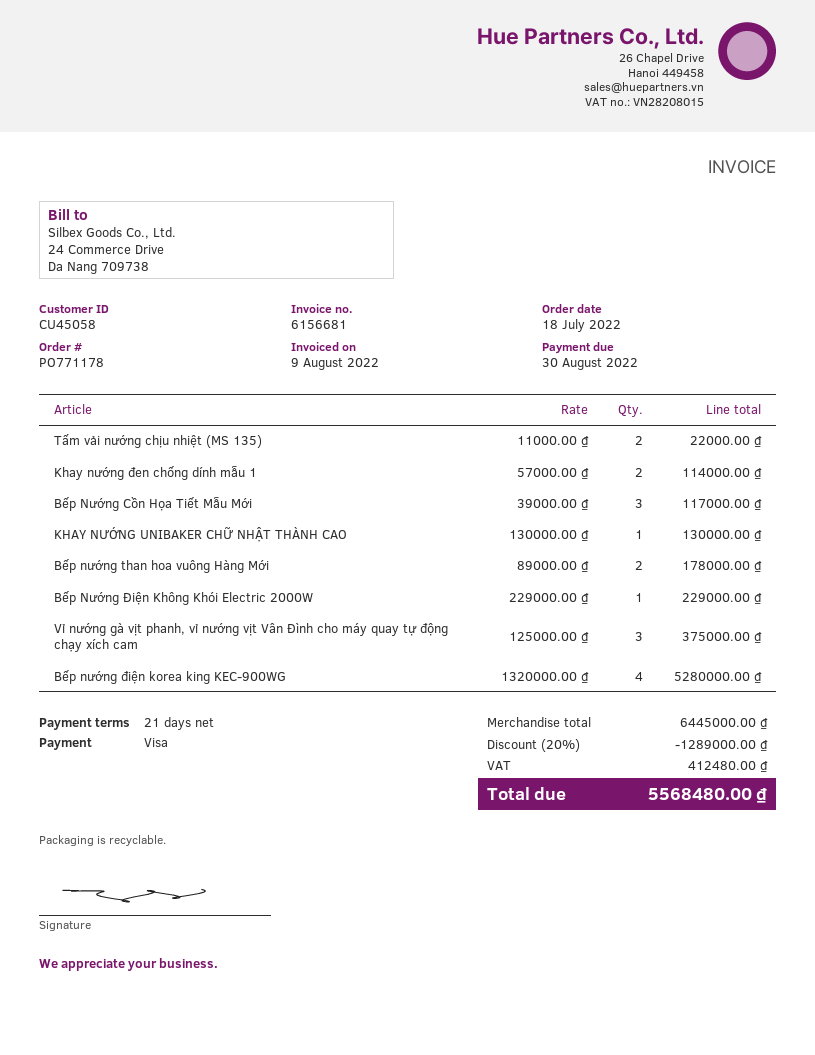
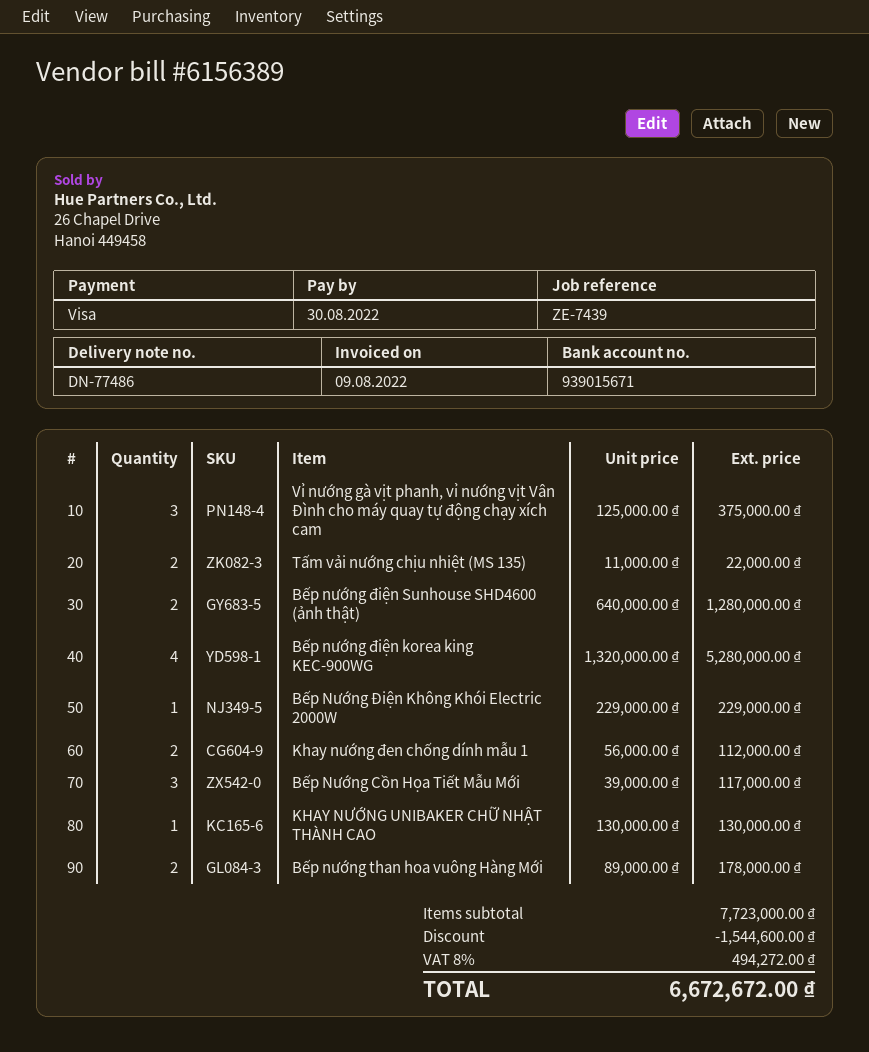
invoice number: 6156681 -> 6156389
Khay nướng đen chống dính mẫu 1: 2 x 57000.00 = 114000.00 -> 2 x 56000.00 = 112000.00
Bếp nướng điện Sunhouse SHD4600 (ảnh thật): none -> 2 x 640000.00 = 1280000.00
subtotal: 6445000.00 -> 7723000.00
discount: 1289000.00 -> 1544600.00
tax: 412480.00 -> 494272.00
total: 5568480.00 -> 6672672.00

